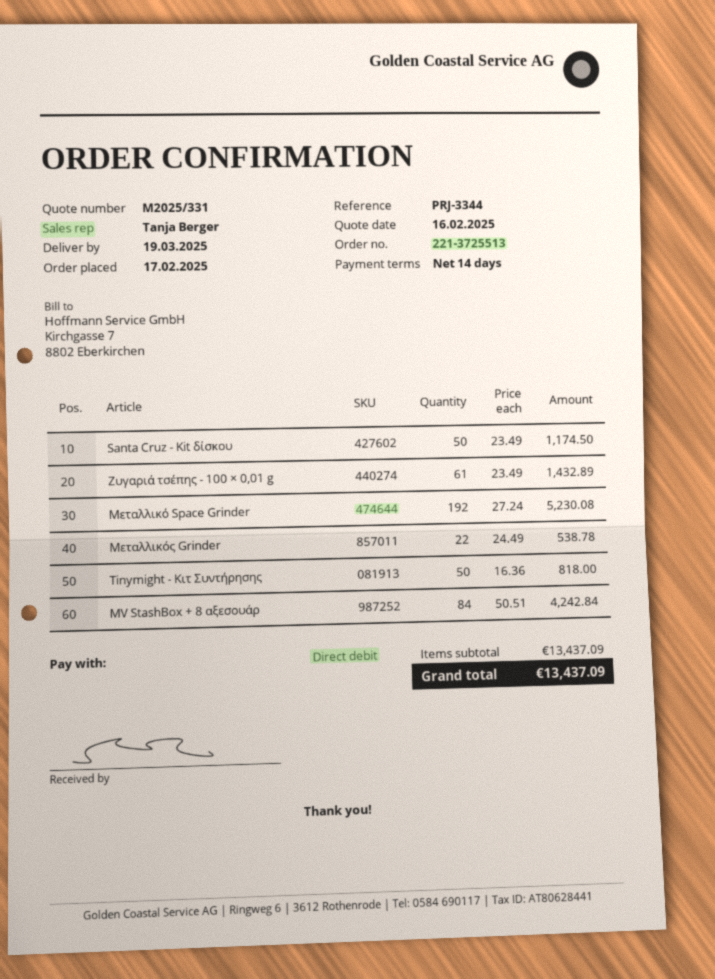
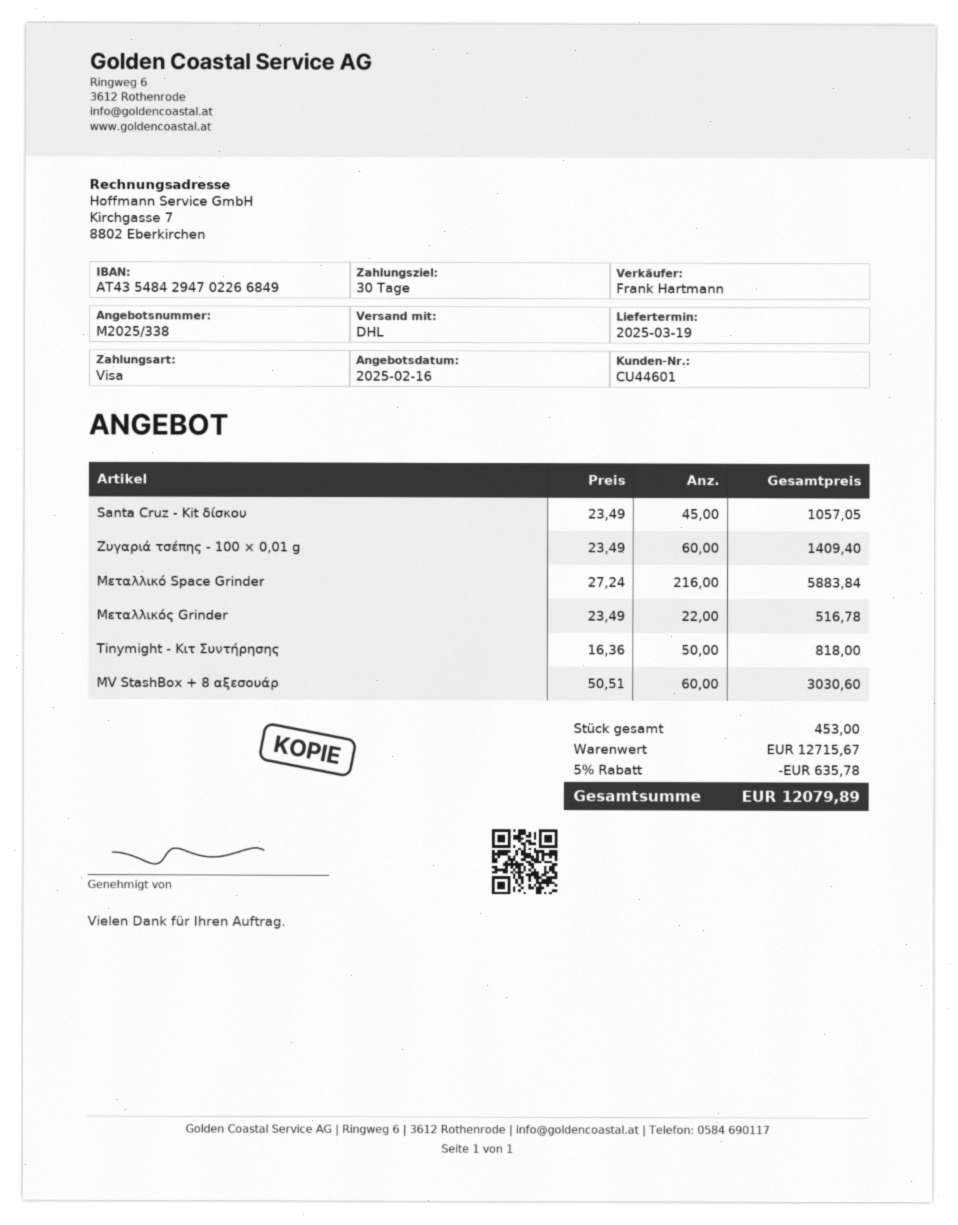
quote number: M2025/331 -> M2025/338
payment terms: 14 days -> 30 days
sales rep: Tanja Berger -> Frank Hartmann
payment method: direct debit -> Visa
Santa Cruz - Kit δίσκου: 50 x 23.49 = 1174.50 -> 45 x 23.49 = 1057.05
Ζυγαριά τσέπης - 100 × 0,01 g: 61 x 23.49 = 1432.89 -> 60 x 23.49 = 1409.40
Μεταλλικό Space Grinder: 192 x 27.24 = 5230.08 -> 216 x 27.24 = 5883.84
Μεταλλικός Grinder: 22 x 24.49 = 538.78 -> 22 x 23.49 = 516.78
MV StashBox + 8 αξεσουάρ: 84 x 50.51 = 4242.84 -> 60 x 50.51 = 3030.60
subtotal: 13437.09 -> 12715.67
discount: none -> 5% = 635.78
total: 13437.09 -> 12079.89

